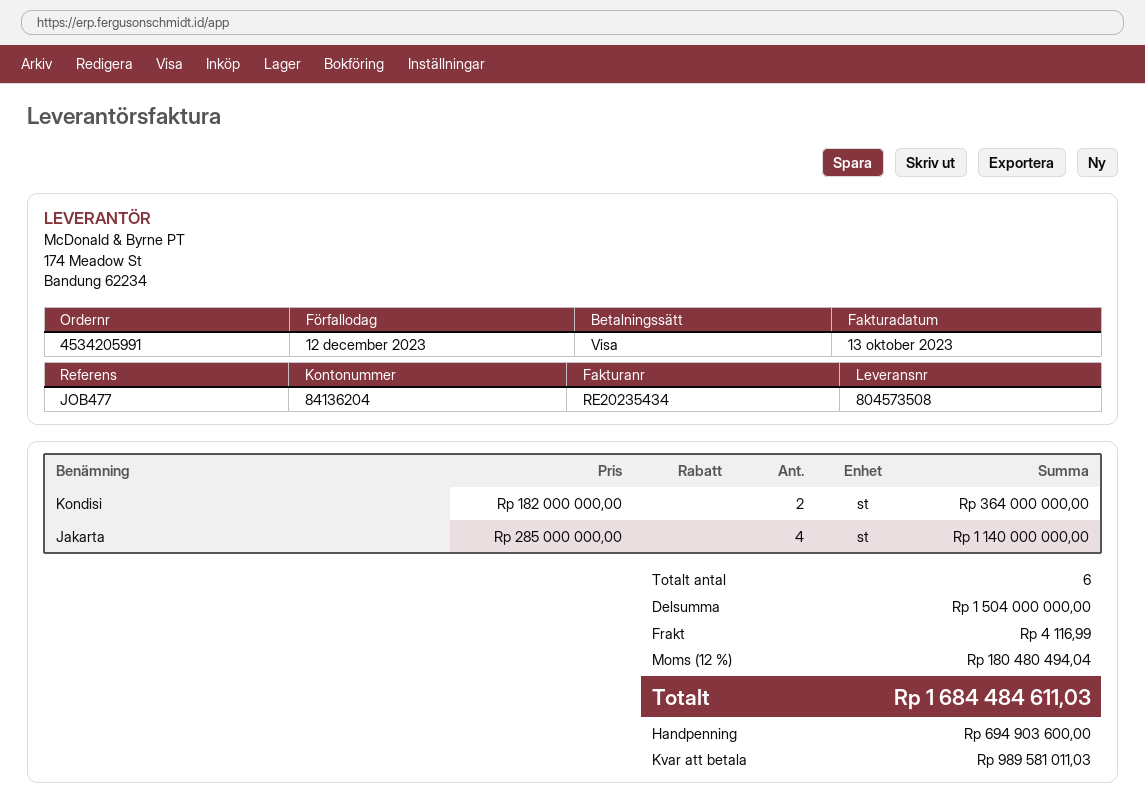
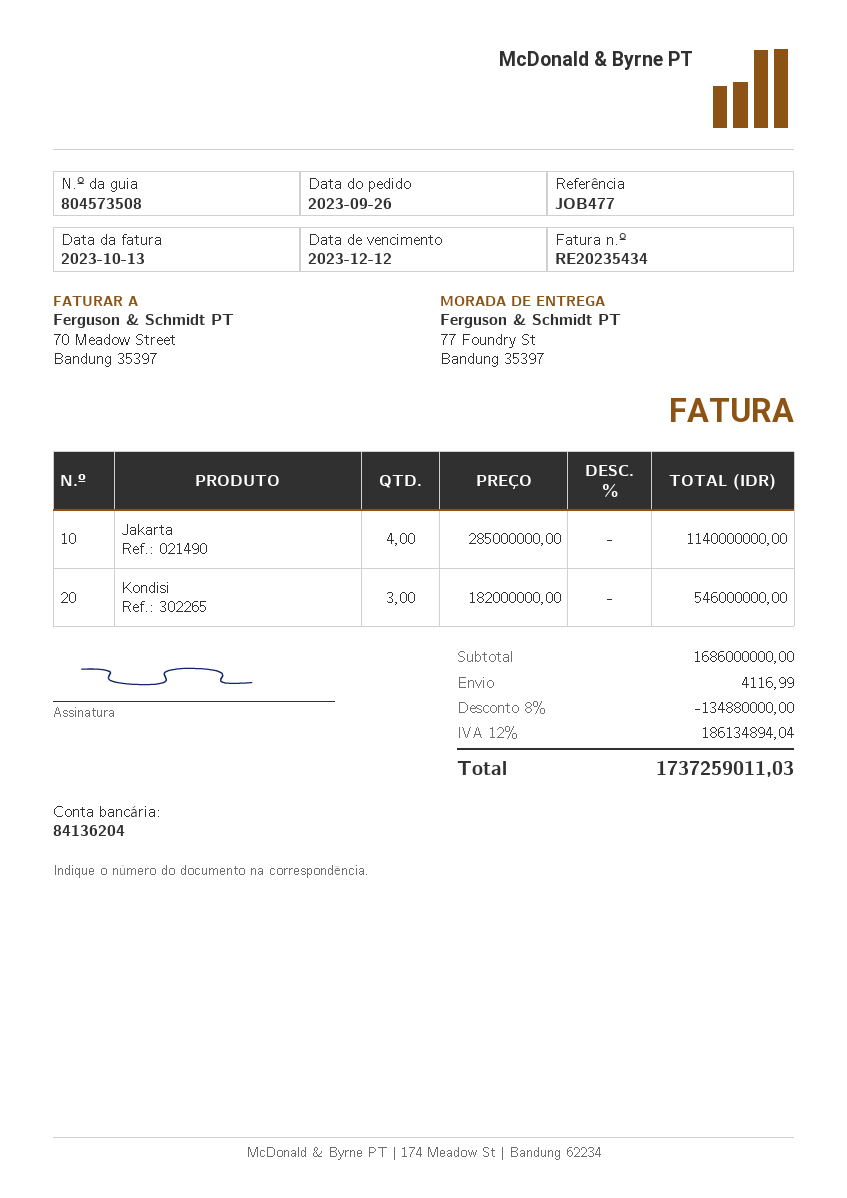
Kondisi: 2 x 182000000.00 = 364000000.00 -> 3 x 182000000.00 = 546000000.00
subtotal: 1504000000.00 -> 1686000000.00
discount: none -> 8% = 134880000.00
tax: 12% = 180480494.04 -> 12% = 186134894.04
total: 1684484611.03 -> 1737259011.03

